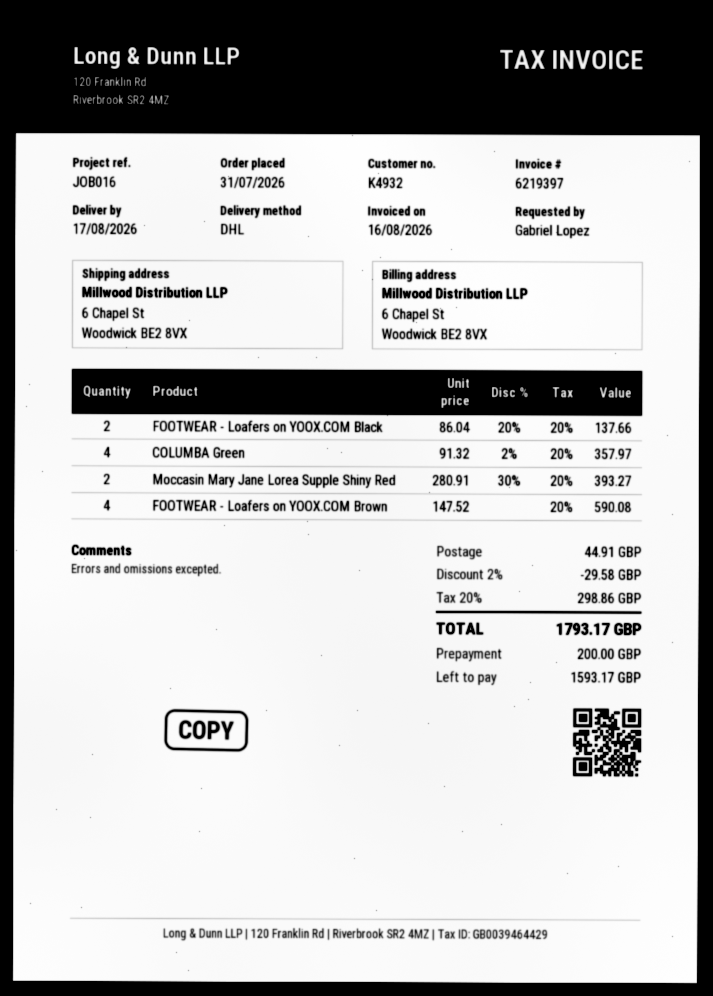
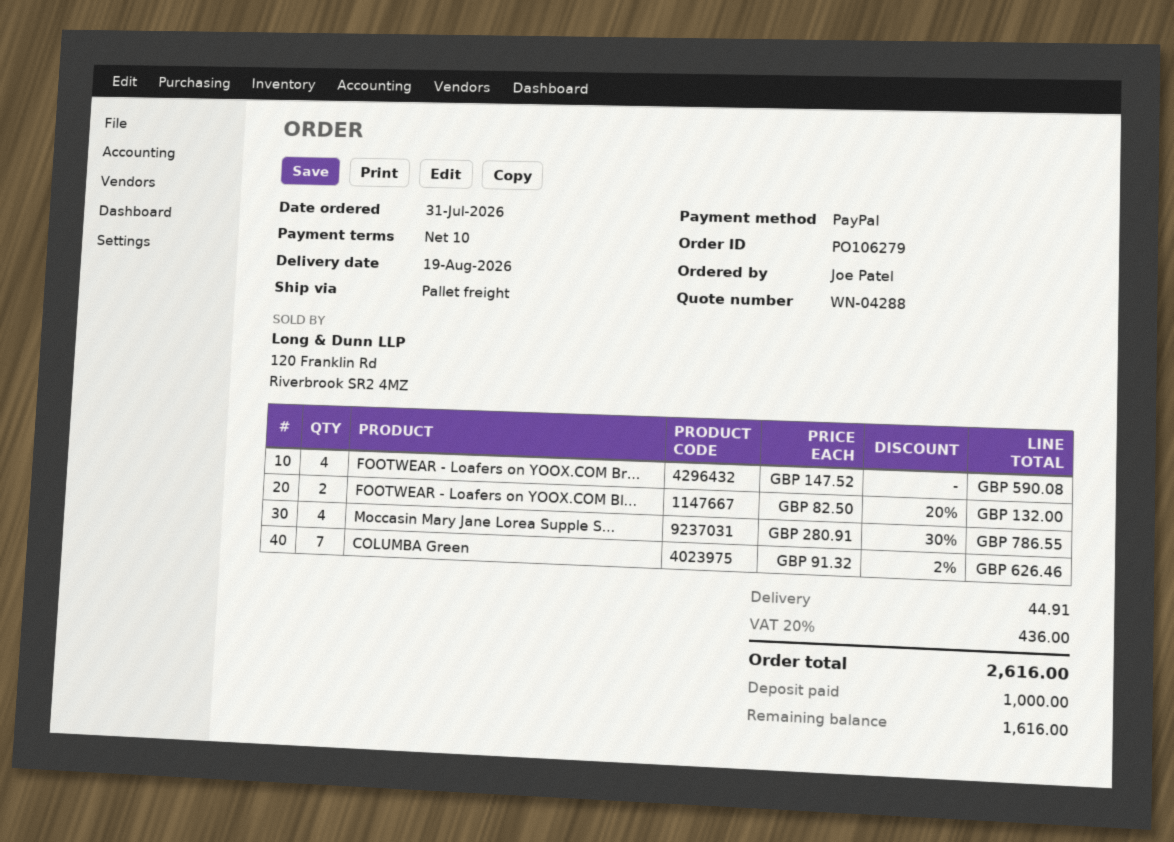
delivery date: 2026-08-17 -> 2026-08-19
ordered by: Gabriel Lopez -> Joe Patel
shipping method: DHL -> pallet freight
FOOTWEAR - Loafers on YOOX.COM Black: 2 x 86.04 - 20% = 137.66 -> 2 x 82.50 - 20% = 132.00
COLUMBA Green: 4 x 91.32 - 2% = 357.97 -> 7 x 91.32 - 2% = 626.46
Moccasin Mary Jane Lorea Supple Shiny Red: 2 x 280.91 - 30% = 393.27 -> 4 x 280.91 - 30% = 786.55
discount: 2% = 29.58 -> none
tax: 20% = 298.86 -> 20% = 436.00
total: 1793.17 -> 2616.00
deposit: 200.00 -> 1000.00
balance: 1593.17 -> 1616.00

